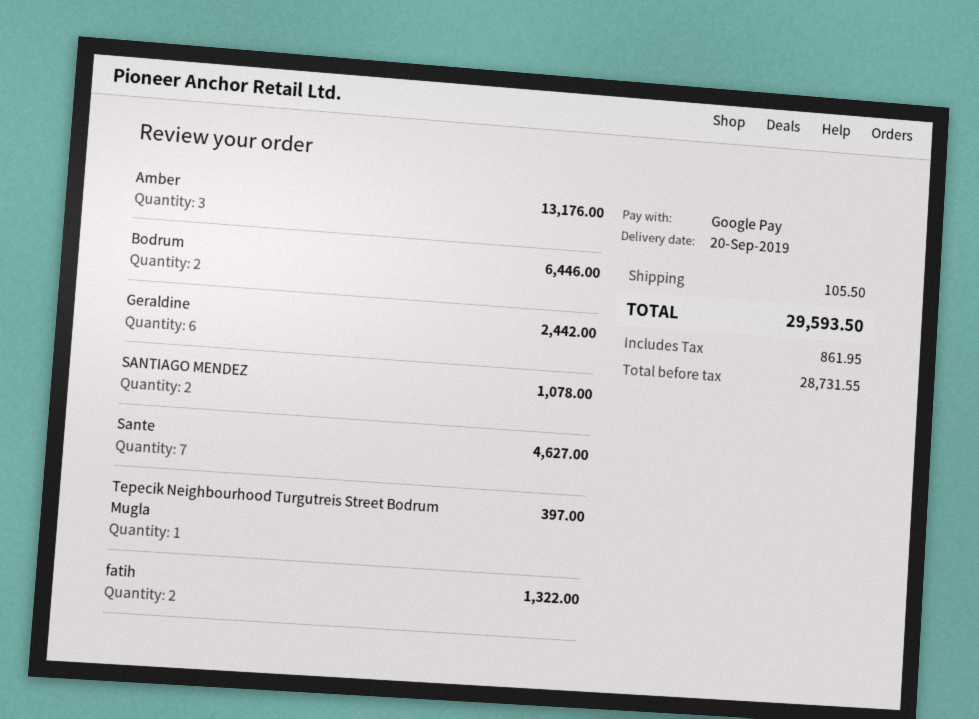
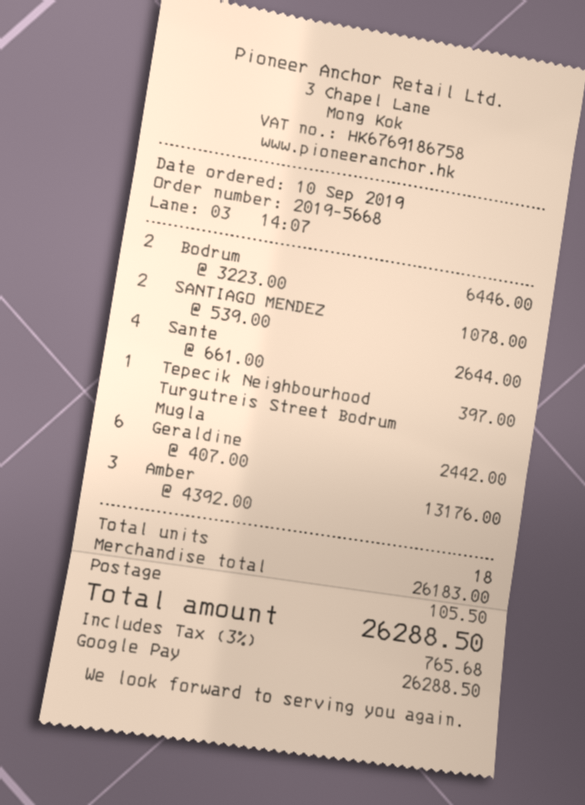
Sante: 7 for 4627.00 -> 4 for 2644.00
fatih: 2 for 1322.00 -> none
tax: 861.95 -> 765.68
total: 29593.50 -> 26288.50

